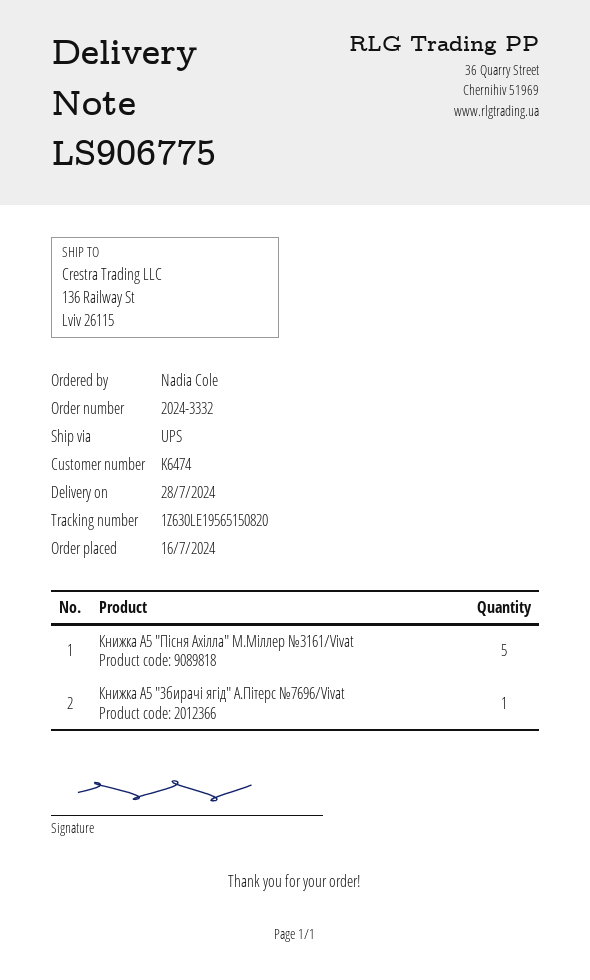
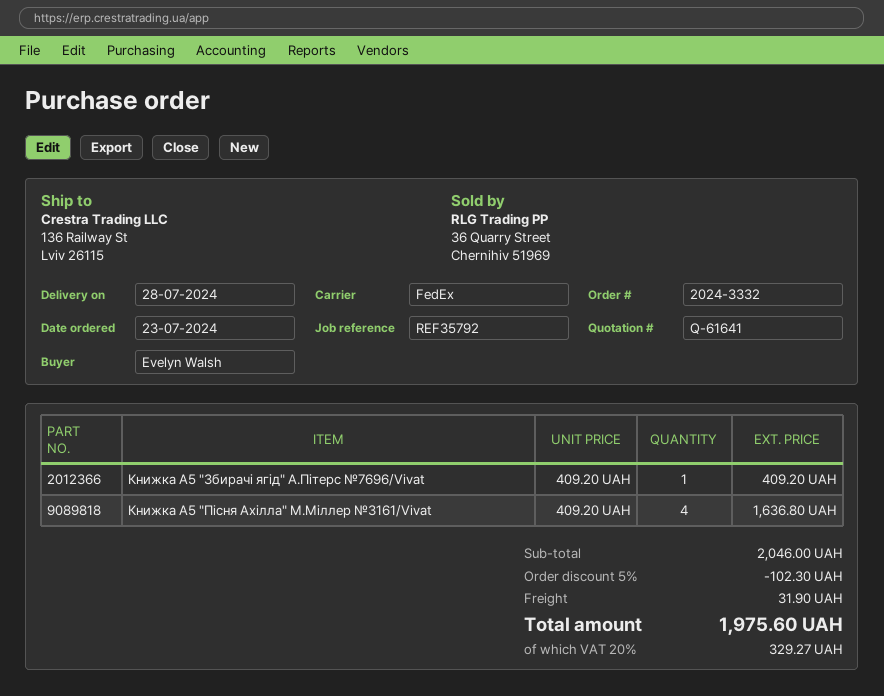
order date: 2024-07-16 -> 2024-07-23
ordered by: Nadia Cole -> Evelyn Walsh
shipping method: UPS -> FedEx
Книжка А5 "Пісня Ахілла" М.Міллер №3161/Vivat: 5 -> 4

